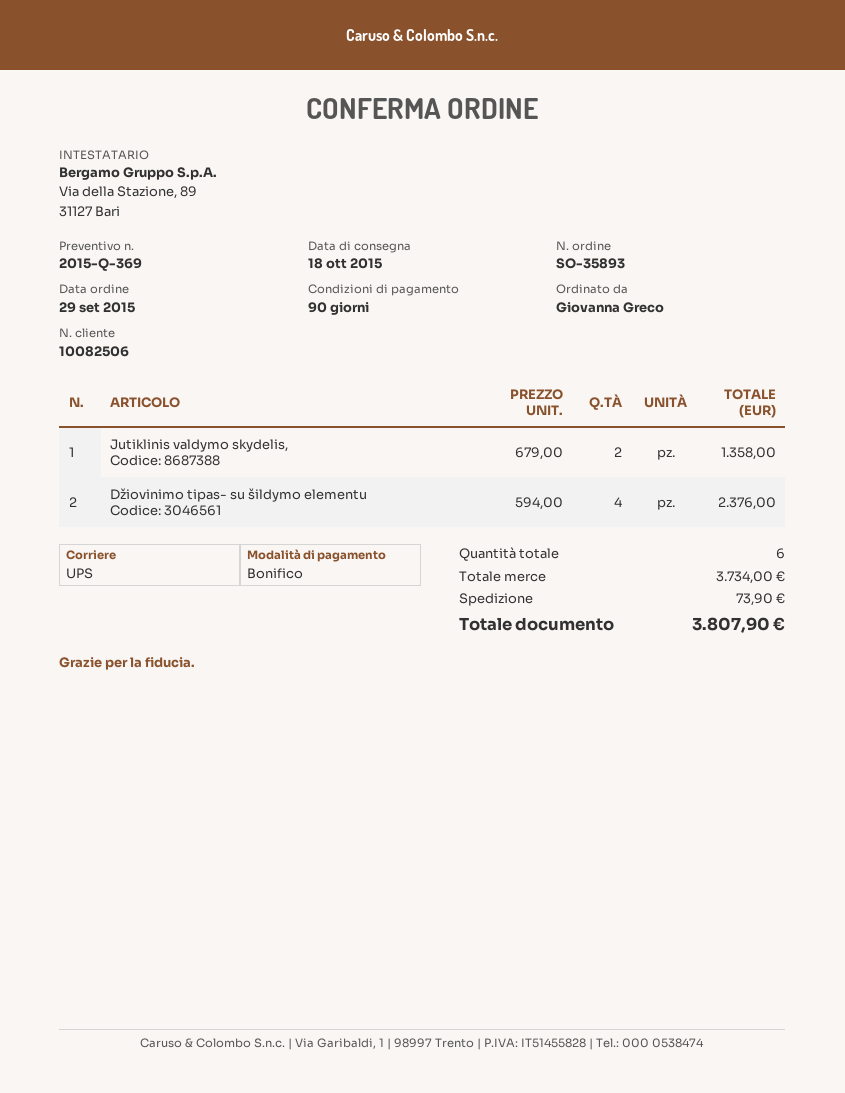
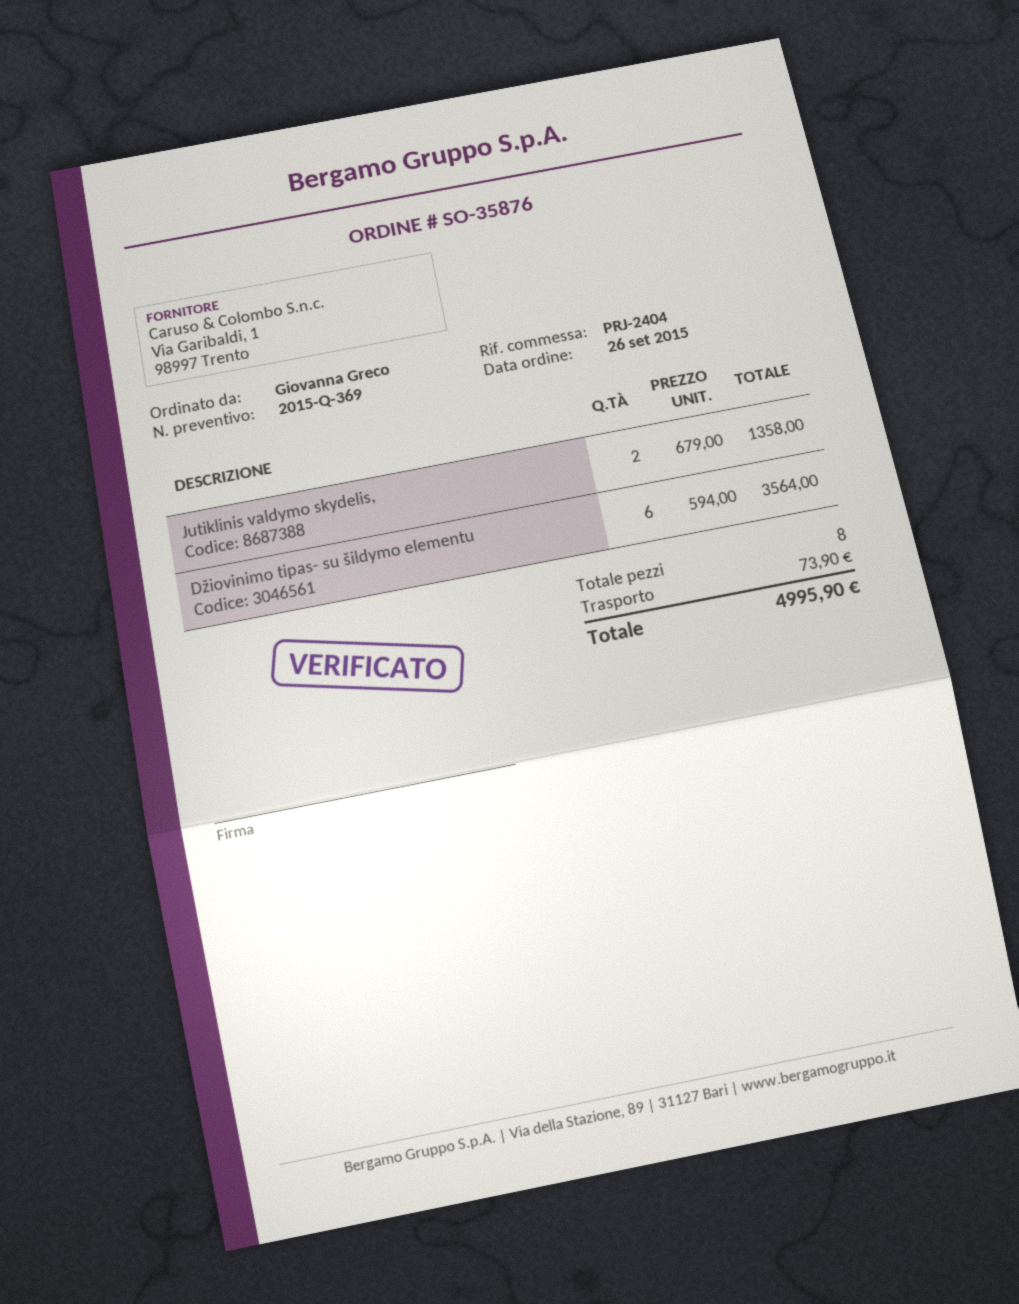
order number: SO-35893 -> SO-35876
order date: 2015-09-29 -> 2015-09-26
Džiovinimo tipas- su šildymo elementu: 4 x 594.00 = 2376.00 -> 6 x 594.00 = 3564.00
total quantity: 6 -> 8
total: 3807.90 -> 4995.90

